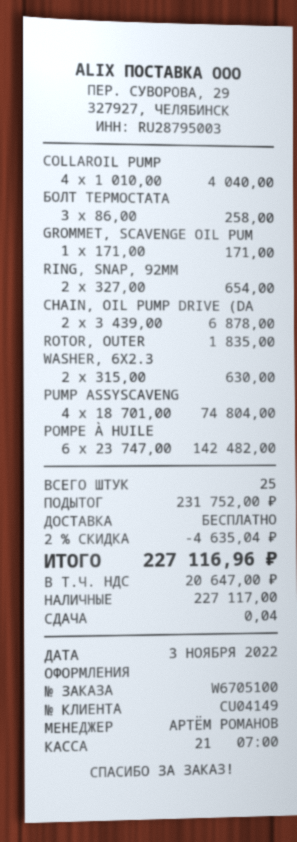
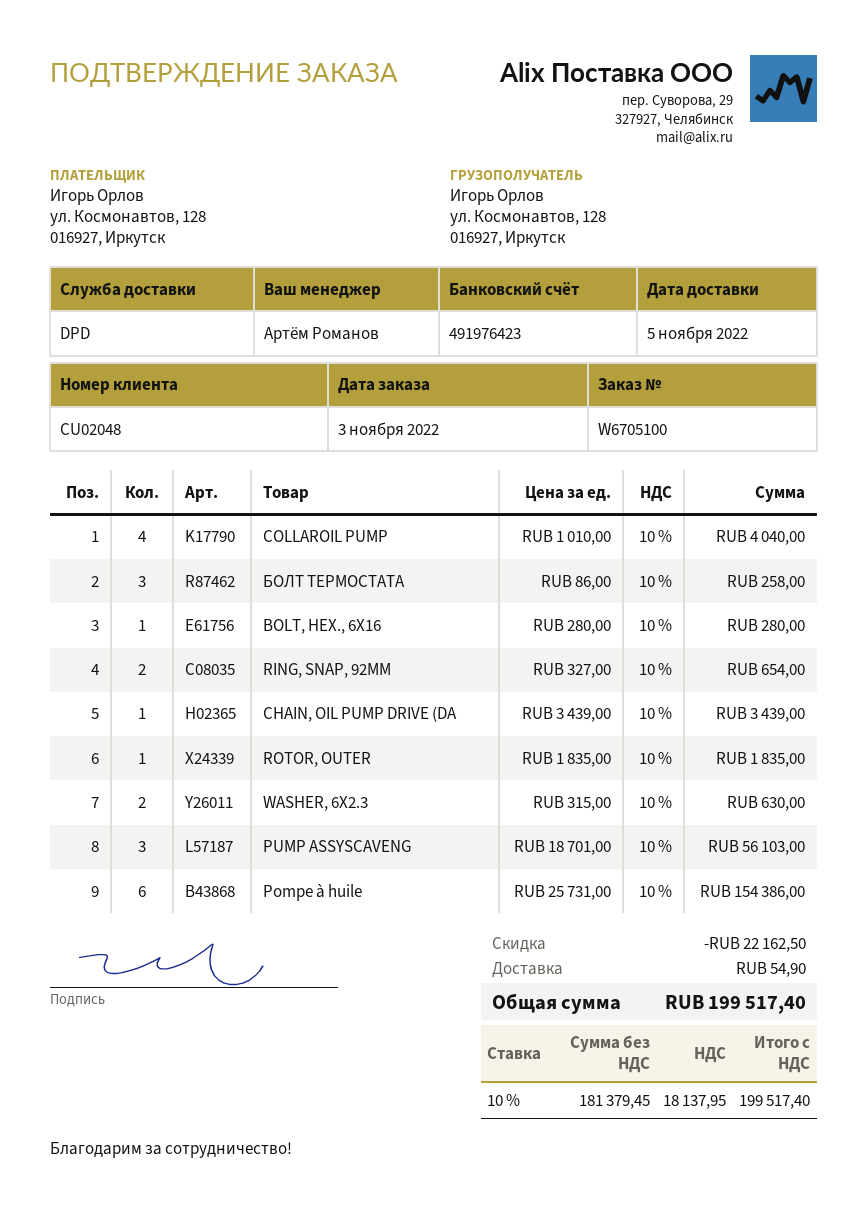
customer number: CU04149 -> CU02048
GROMMET, SCAVENGE OIL PUM: 1 x 171.00 = 171.00 -> none
CHAIN, OIL PUMP DRIVE (DA: 2 x 3439.00 = 6878.00 -> 1 x 3439.00 = 3439.00
PUMP ASSYSCAVENG: 4 x 18701.00 = 74804.00 -> 3 x 18701.00 = 56103.00
POMPE À HUILE: 6 x 23747.00 = 142482.00 -> 6 x 25731.00 = 154386.00
BOLT, HEX., 6X16: none -> 1 x 280.00 = 280.00
discount: 4635.04 -> 22162.50
shipping: 0.00 -> 54.90
tax: 20647.00 -> 18137.95
total: 227116.96 -> 199517.40

